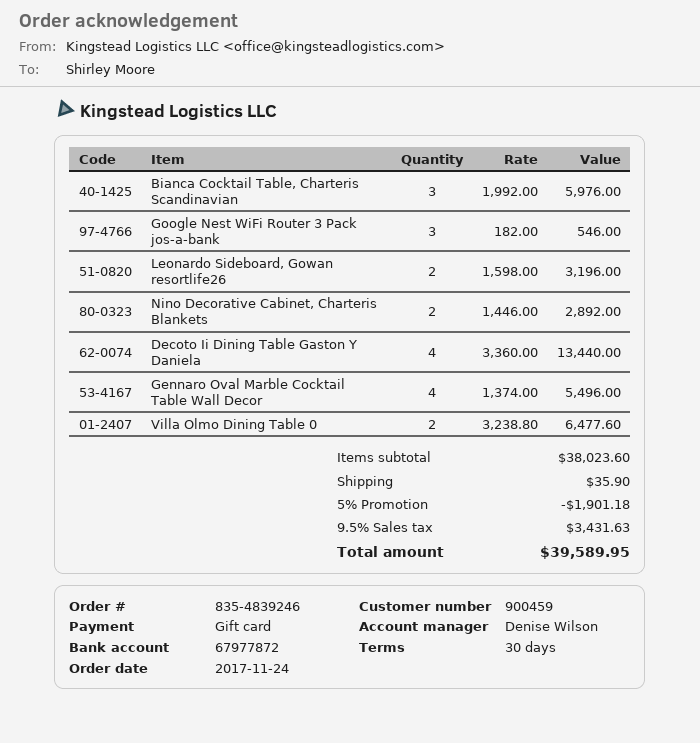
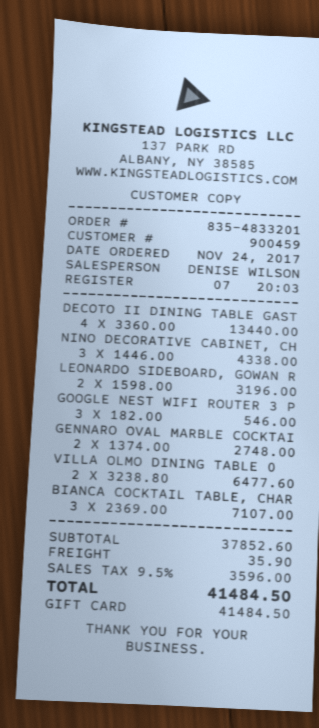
order number: 835-4839246 -> 835-4833201
Bianca Cocktail Table, Charteris Scandinavian: 3 x 1992.00 = 5976.00 -> 3 x 2369.00 = 7107.00
Nino Decorative Cabinet, Charteris Blankets: 2 x 1446.00 = 2892.00 -> 3 x 1446.00 = 4338.00
Gennaro Oval Marble Cocktail Table Wall Decor: 4 x 1374.00 = 5496.00 -> 2 x 1374.00 = 2748.00
subtotal: 38023.60 -> 37852.60
discount: 5% = 1901.18 -> none
tax: 9.5% = 3431.63 -> 9.5% = 3596.00
total: 39589.95 -> 41484.50

